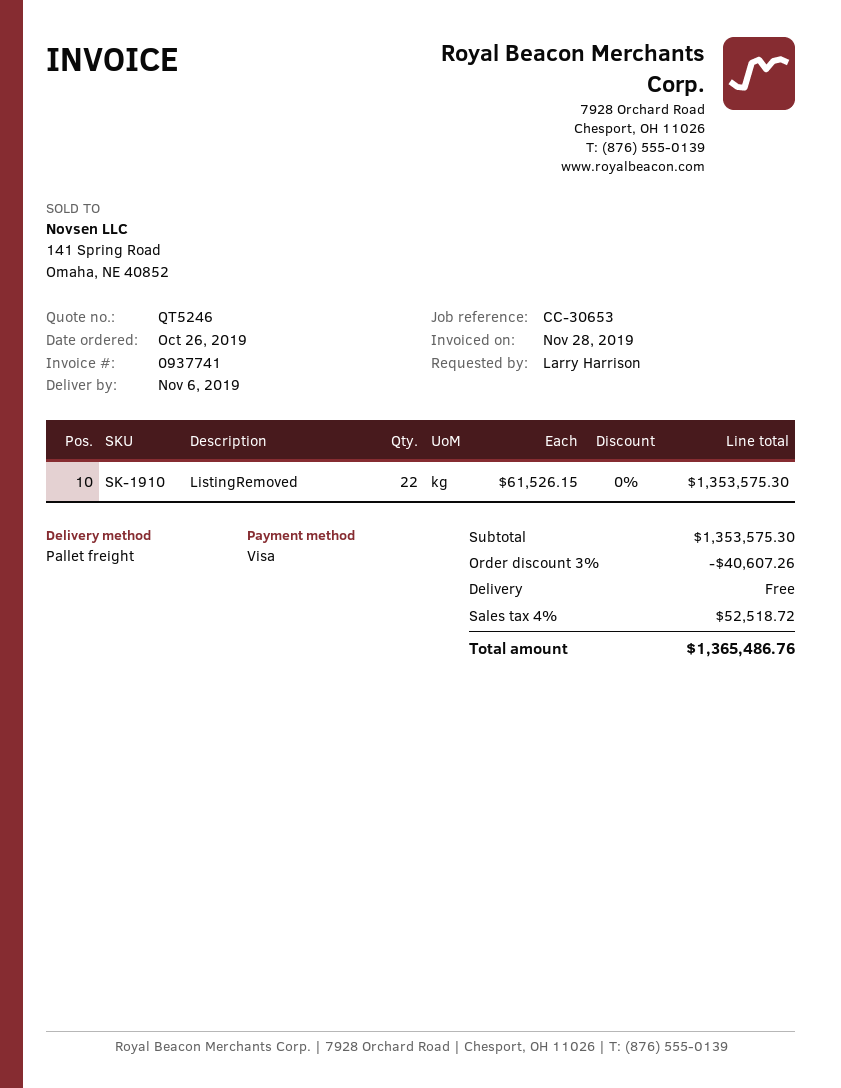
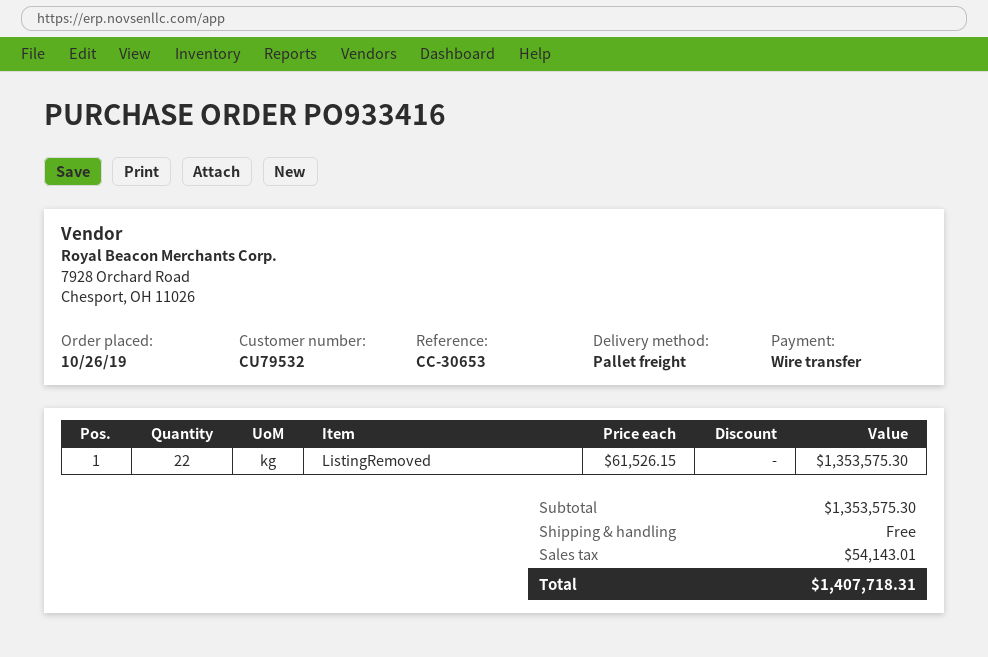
payment method: Visa -> bank transfer
discount: 3% = 40607.26 -> none
tax: 52518.72 -> 54143.01
total: 1365486.76 -> 1407718.31

